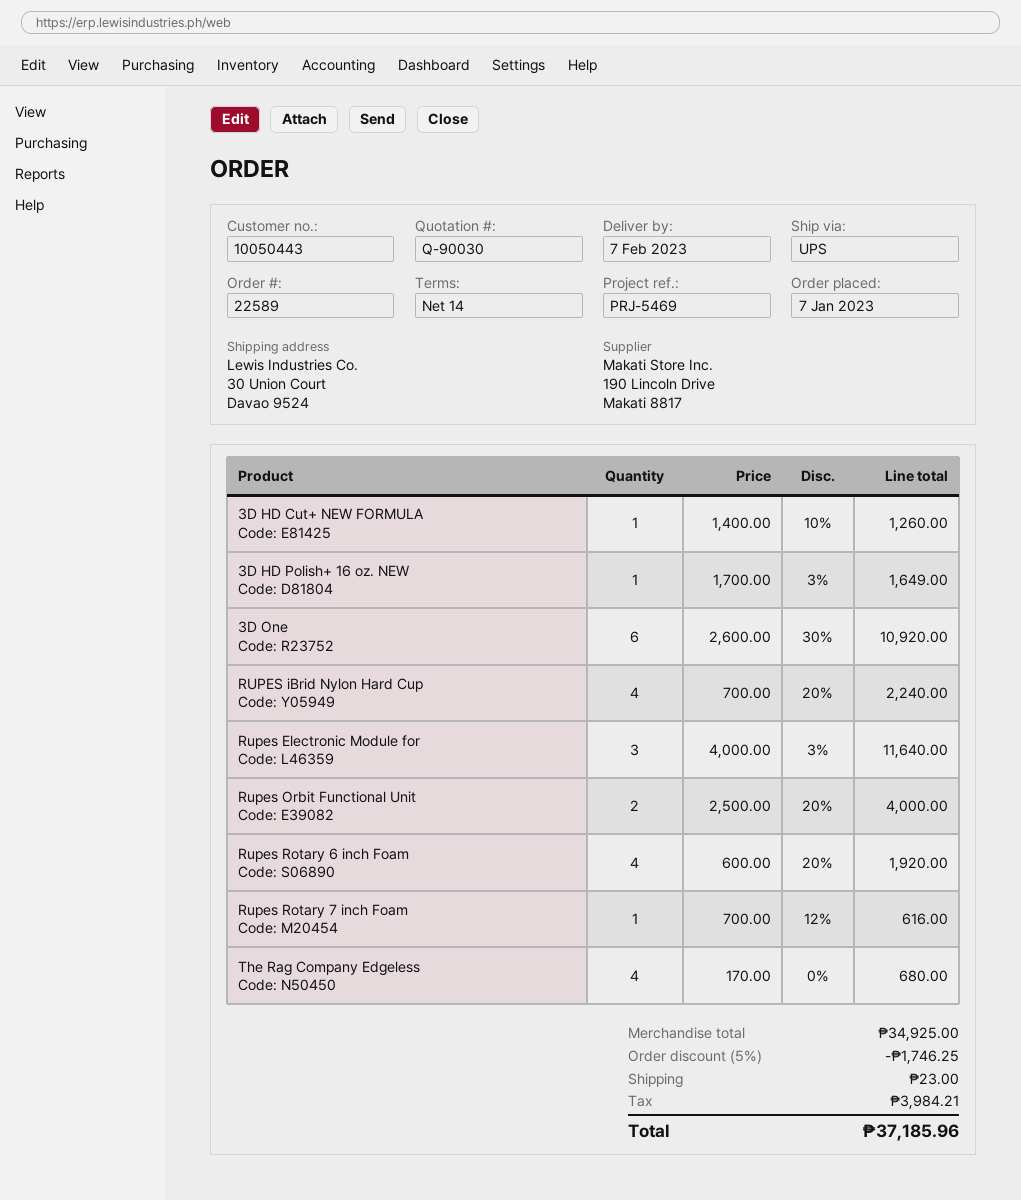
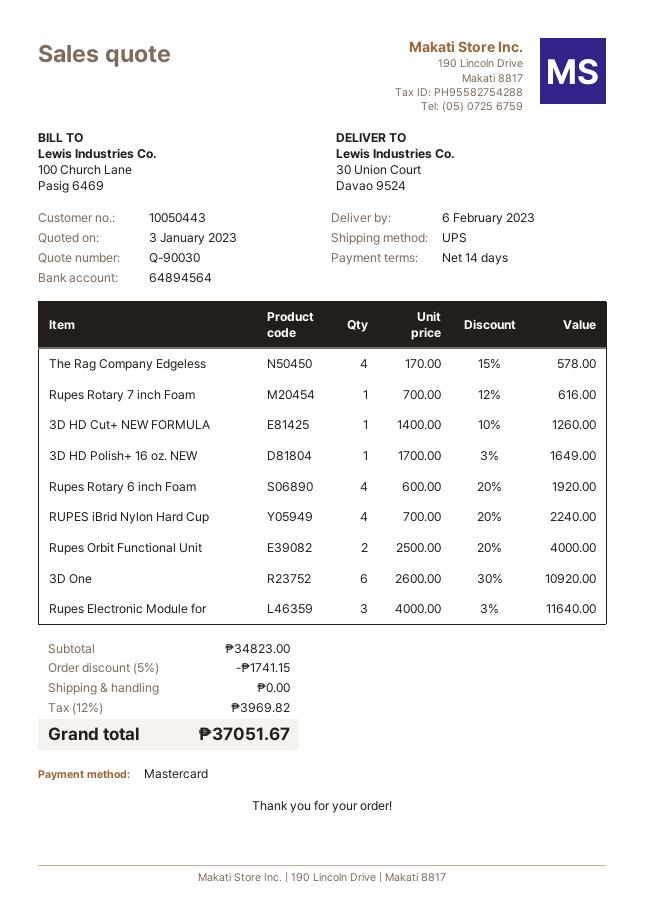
delivery date: 2023-02-07 -> 2023-02-06
The Rag Company Edgeless: 4 x 170.00 = 680.00 -> 4 x 170.00 - 15% = 578.00
subtotal: 34925.00 -> 34823.00
discount: 5% = 1746.25 -> 5% = 1741.15
shipping: 23.00 -> 0.00
tax: 3984.21 -> 3969.82
total: 37185.96 -> 37051.67

